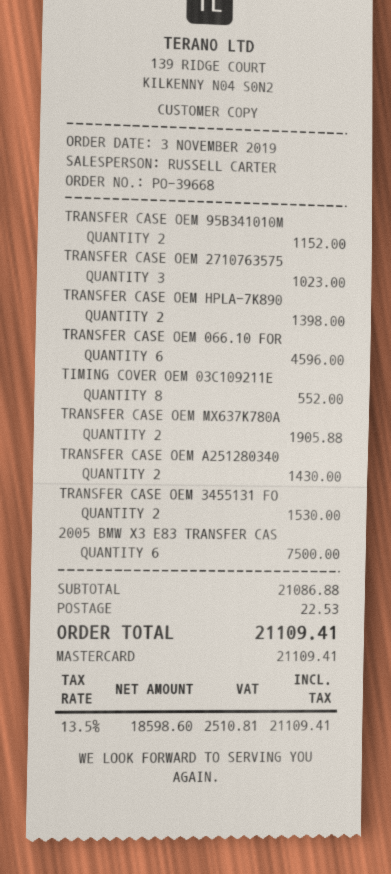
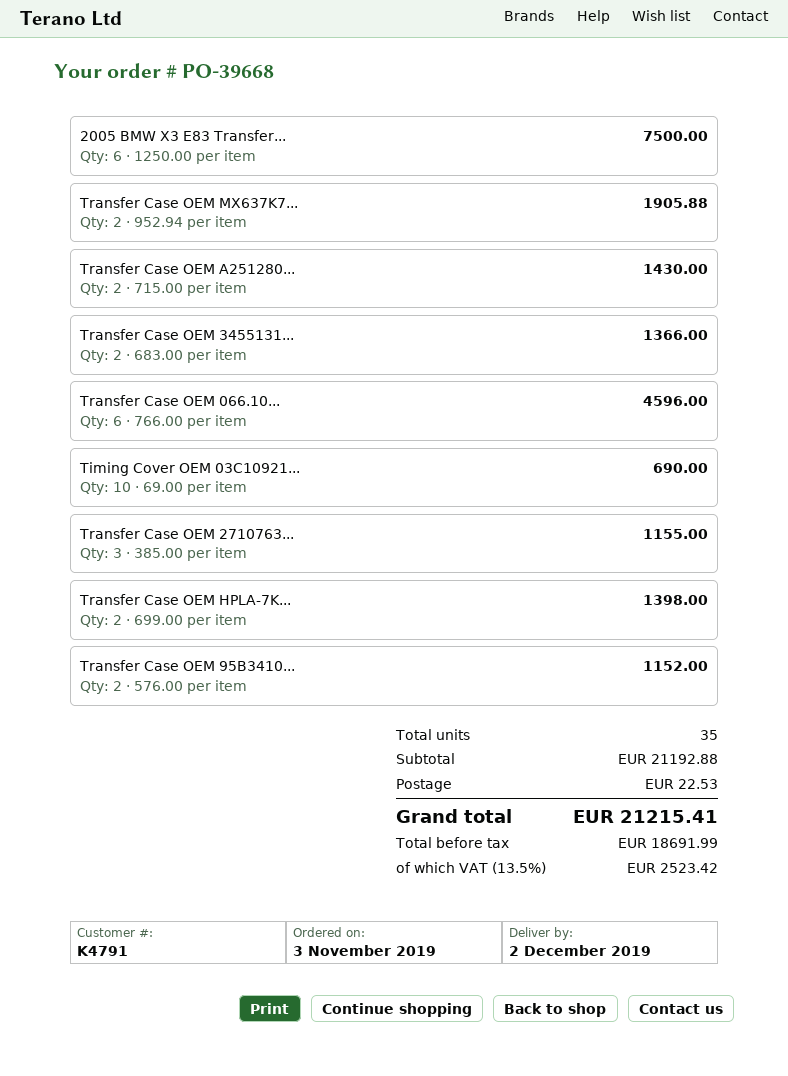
TRANSFER CASE OEM 2710763575: 3 for 1023.00 -> 3 for 1155.00
TIMING COVER OEM 03C109211E: 8 for 552.00 -> 10 for 690.00
TRANSFER CASE OEM 3455131 FO: 2 for 1530.00 -> 2 for 1366.00
subtotal: 21086.88 -> 21192.88
net: 18598.60 -> 18691.99
tax: 13.5% = 2510.81 -> 13.5% = 2523.42
total: 21109.41 -> 21215.41

